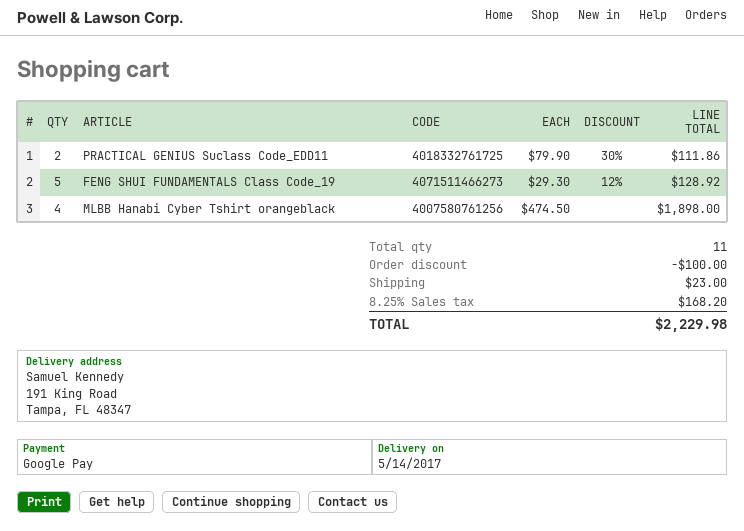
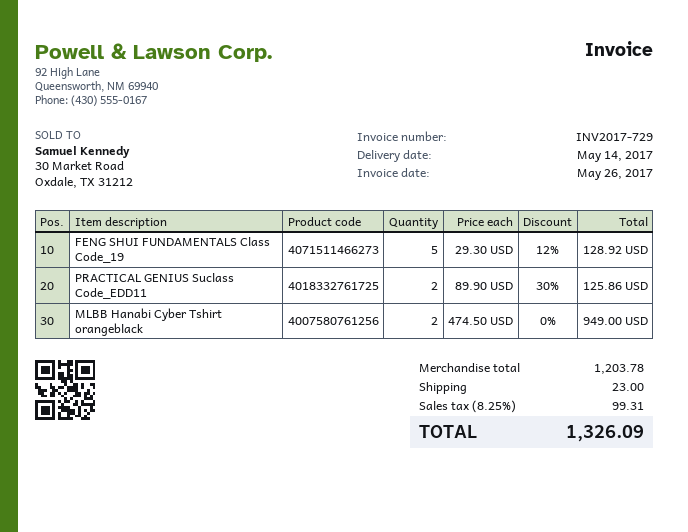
PRACTICAL GENIUS Suclass Code_EDD11: 2 x 79.90 - 30% = 111.86 -> 2 x 89.90 - 30% = 125.86
MLBB Hanabi Cyber Tshirt orangeblack: 4 x 474.50 = 1898.00 -> 2 x 474.50 = 949.00
discount: 100.00 -> none
tax: 8.25% = 168.20 -> 8.25% = 99.31
total: 2229.98 -> 1326.09

